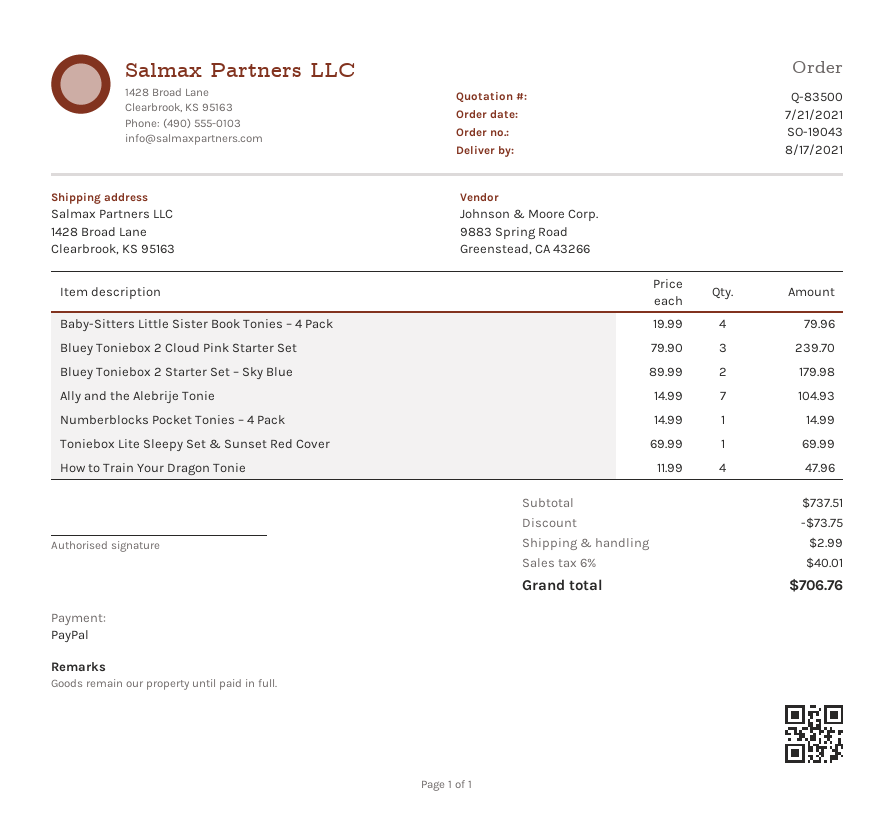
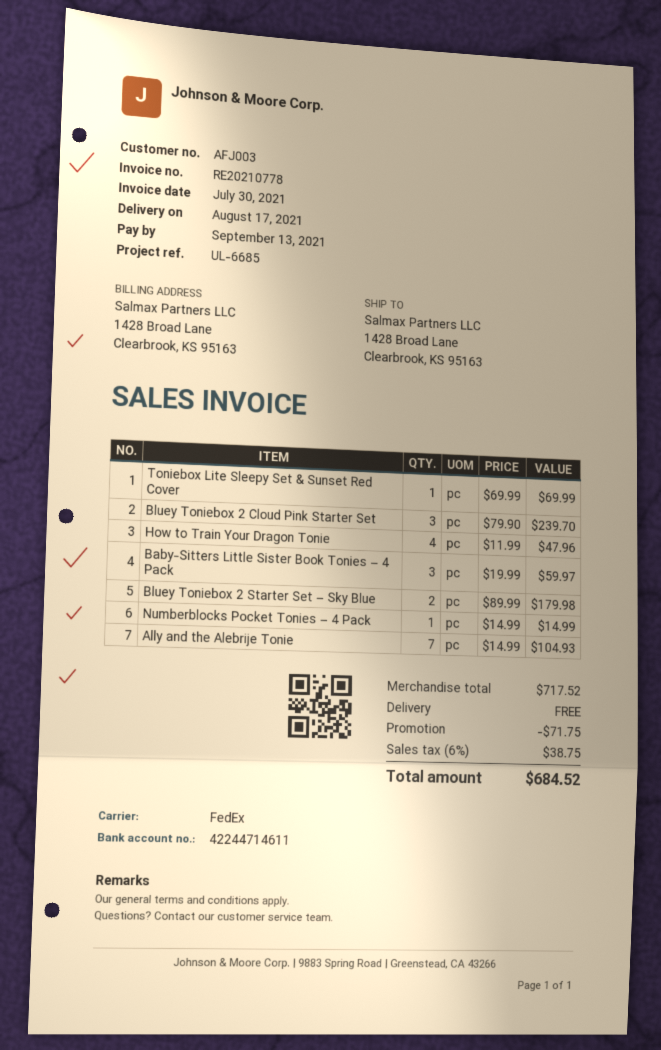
Baby-Sitters Little Sister Book Tonies – 4 Pack: 4 x 19.99 = 79.96 -> 3 x 19.99 = 59.97
subtotal: 737.51 -> 717.52
discount: 73.75 -> 71.75
shipping: 2.99 -> 0.00
tax: 6% = 40.01 -> 6% = 38.75
total: 706.76 -> 684.52

